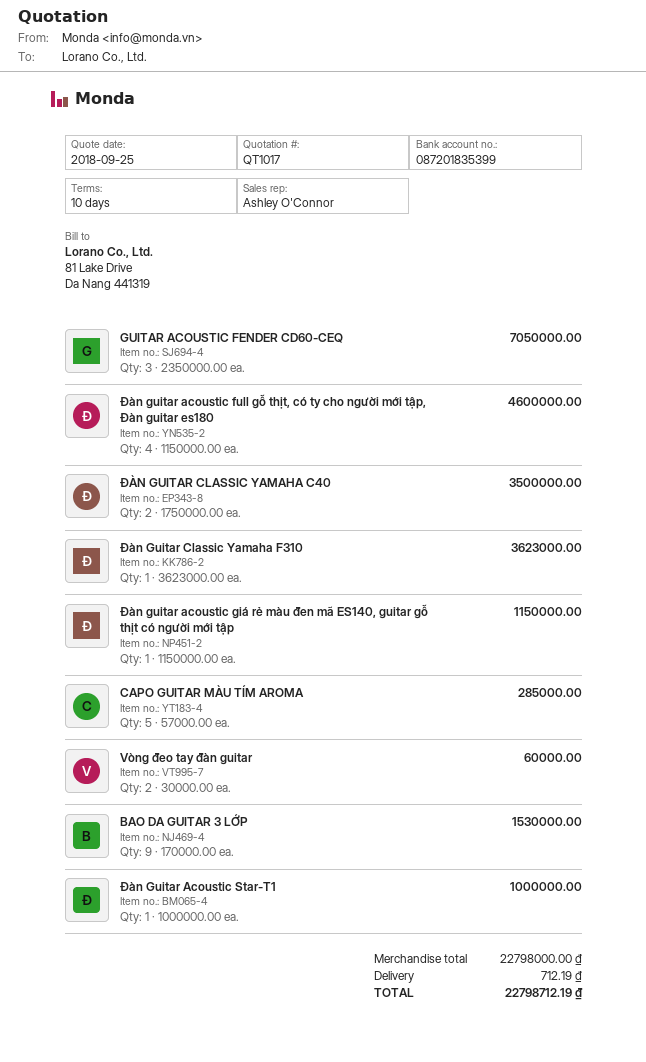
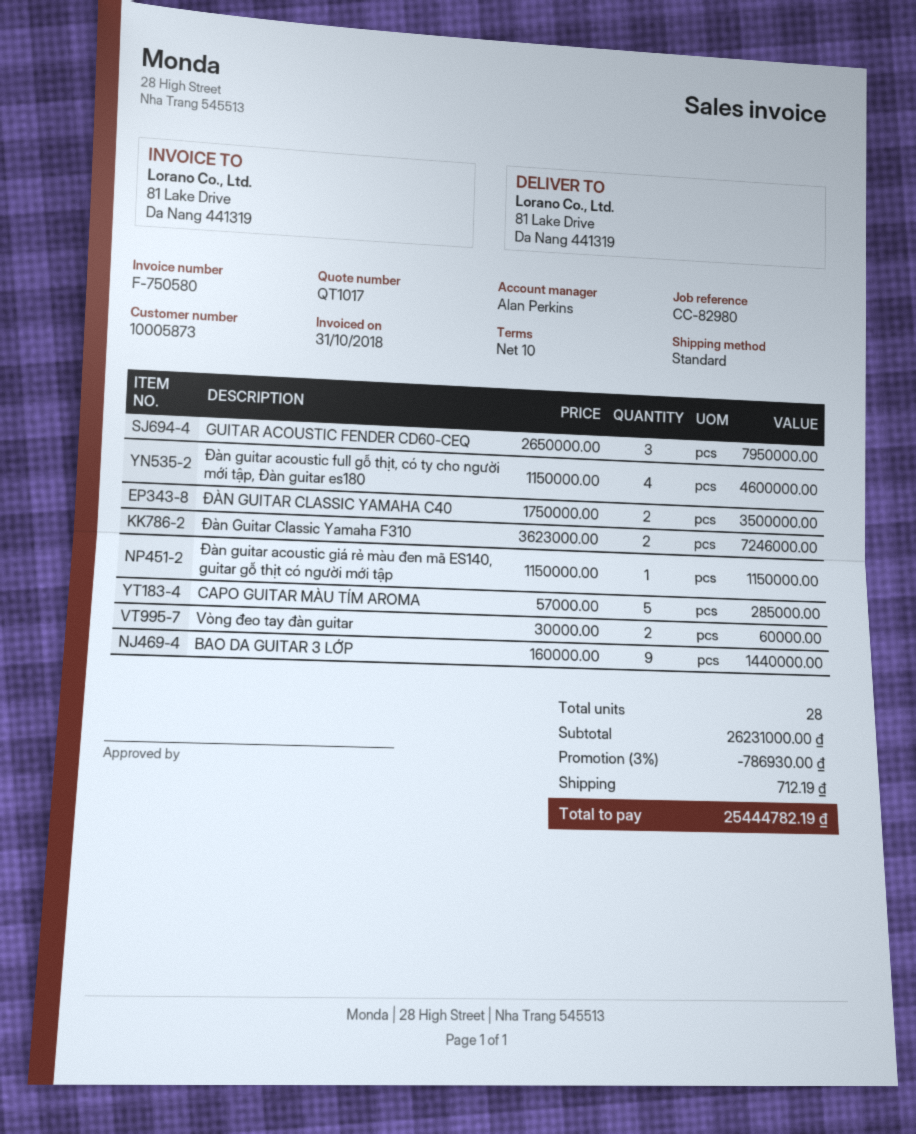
sales rep: Ashley O'Connor -> Alan Perkins
GUITAR ACOUSTIC FENDER CD60-CEQ: 3 x 2350000.00 = 7050000.00 -> 3 x 2650000.00 = 7950000.00
Đàn Guitar Classic Yamaha F310: 1 x 3623000.00 = 3623000.00 -> 2 x 3623000.00 = 7246000.00
BAO DA GUITAR 3 LỚP: 9 x 170000.00 = 1530000.00 -> 9 x 160000.00 = 1440000.00
Đàn Guitar Acoustic Star-T1: 1 x 1000000.00 = 1000000.00 -> none
subtotal: 22798000.00 -> 26231000.00
discount: none -> 3% = 786930.00
total: 22798712.19 -> 25444782.19

